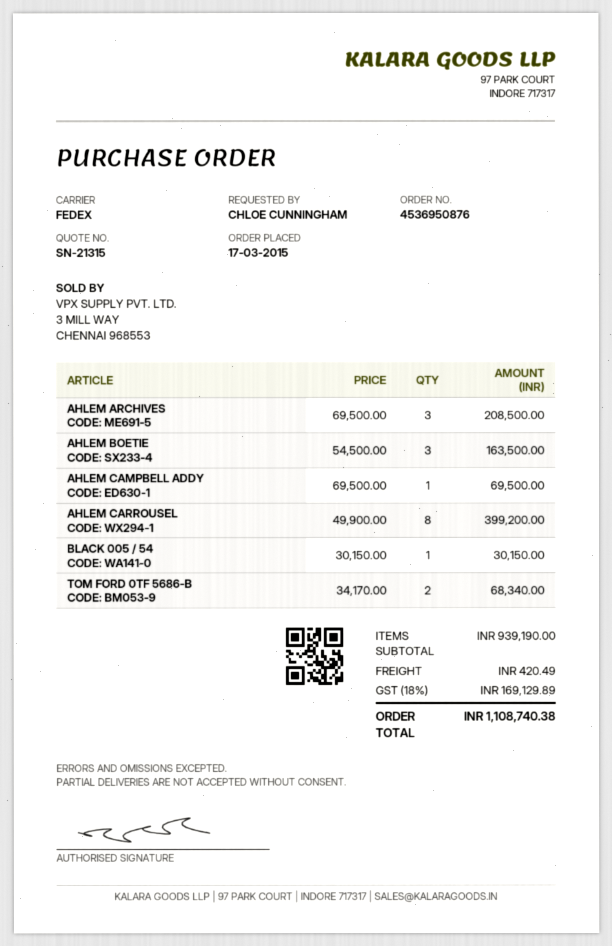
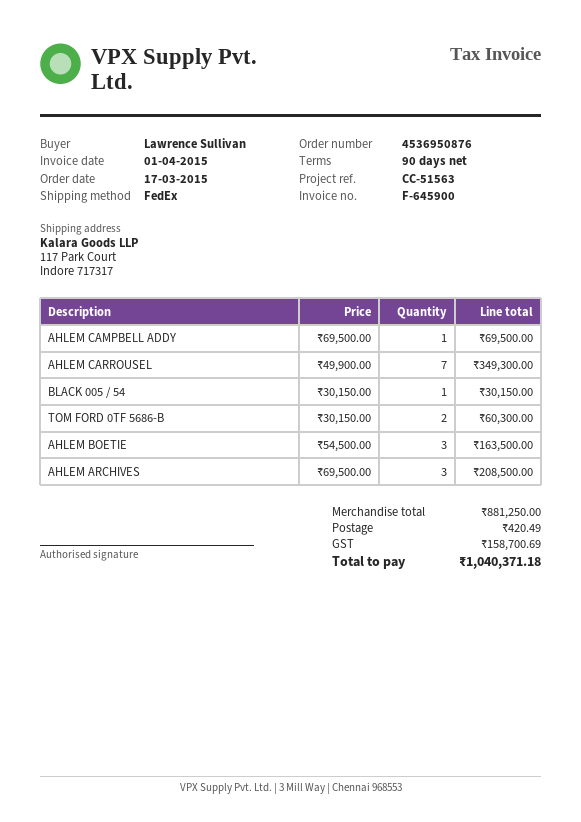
ordered by: CHLOE CUNNINGHAM -> Lawrence Sullivan
AHLEM CARROUSEL: 8 x 49900.00 = 399200.00 -> 7 x 49900.00 = 349300.00
TOM FORD 0TF 5686-B: 2 x 34170.00 = 68340.00 -> 2 x 30150.00 = 60300.00
subtotal: 939190.00 -> 881250.00
tax: 169129.89 -> 158700.69
total: 1108740.38 -> 1040371.18

